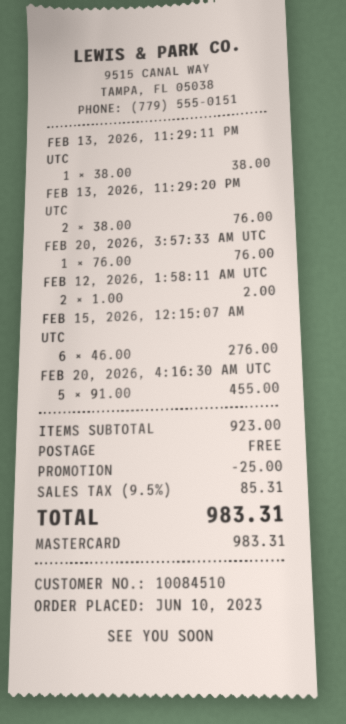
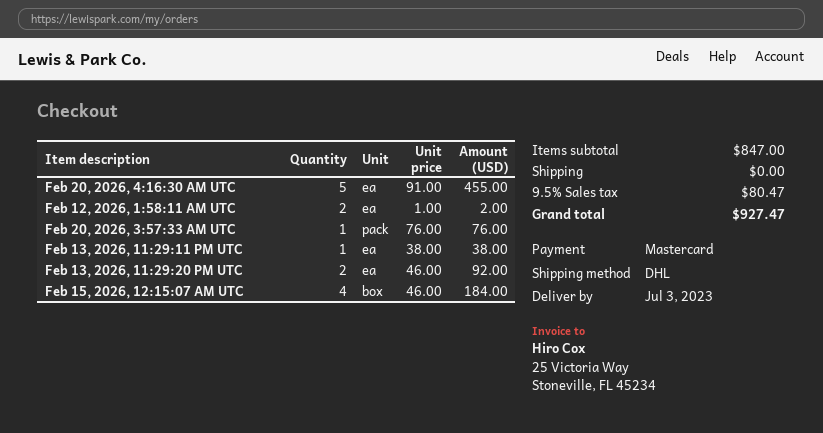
FEB 13, 2026, 11:29:20 PM UTC: 2 x 38.00 = 76.00 -> 2 x 46.00 = 92.00
FEB 15, 2026, 12:15:07 AM UTC: 6 x 46.00 = 276.00 -> 4 x 46.00 = 184.00
subtotal: 923.00 -> 847.00
discount: 25.00 -> none
tax: 9.5% = 85.31 -> 9.5% = 80.47
total: 983.31 -> 927.47

